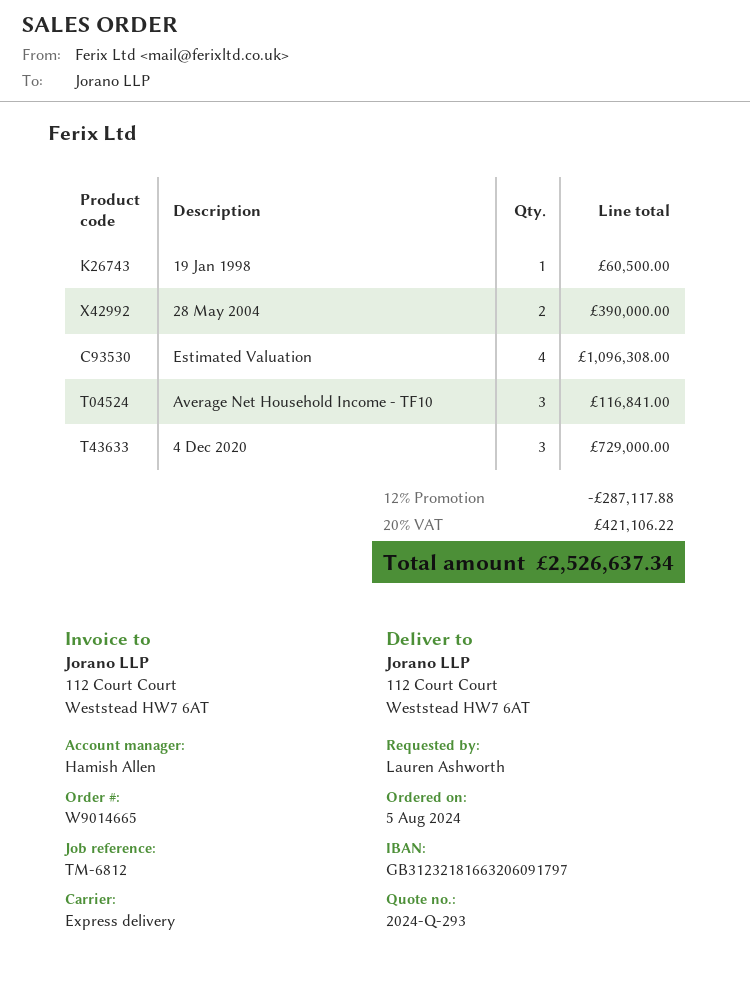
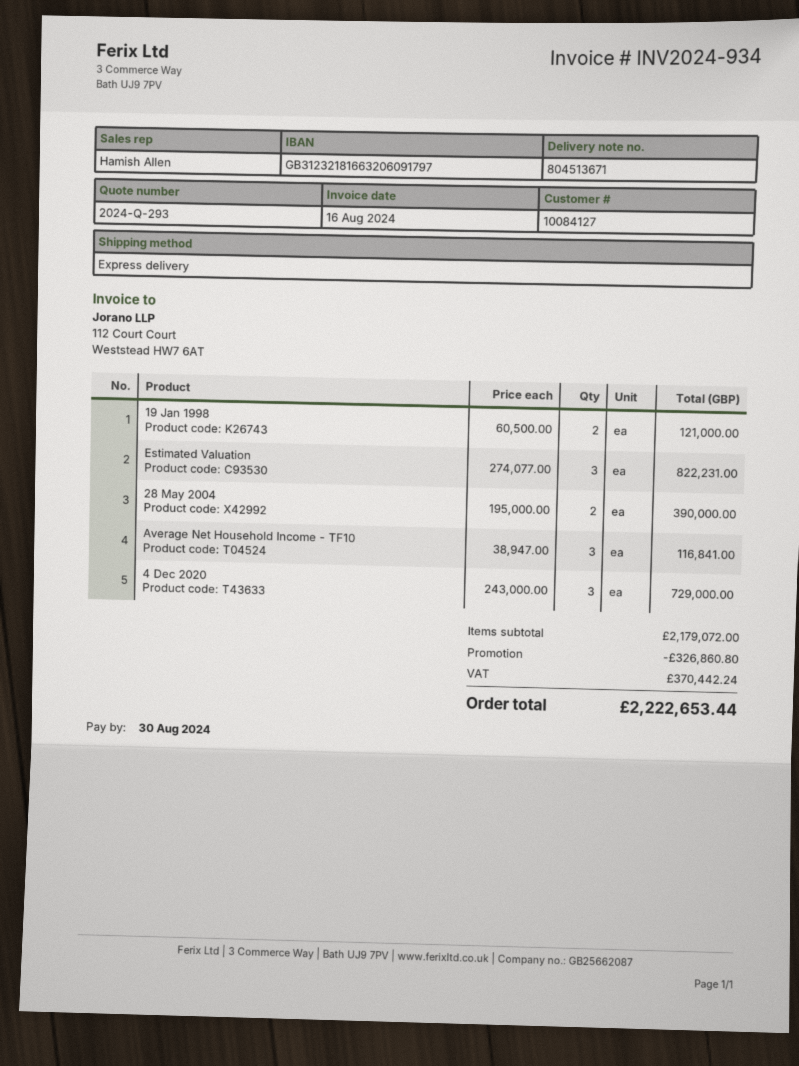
19 Jan 1998: 1 for 60500.00 -> 2 for 121000.00
Estimated Valuation: 4 for 1096308.00 -> 3 for 822231.00
discount: 287117.88 -> 326860.80
tax: 421106.22 -> 370442.24
total: 2526637.34 -> 2222653.44

